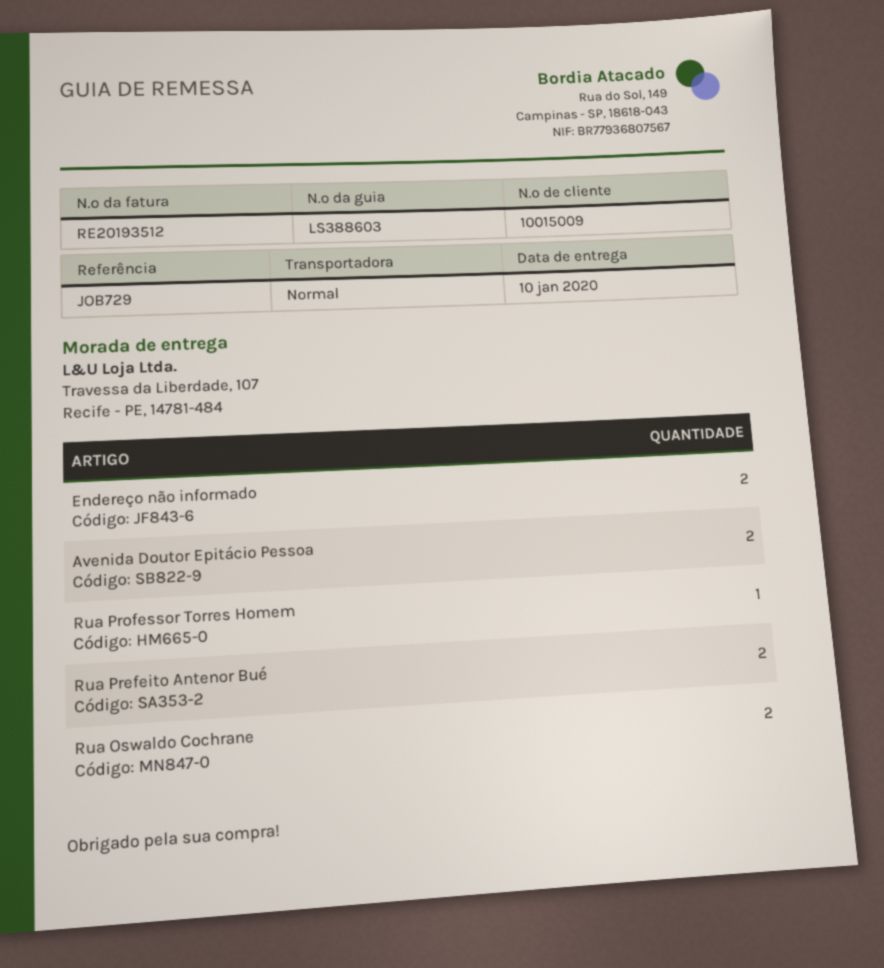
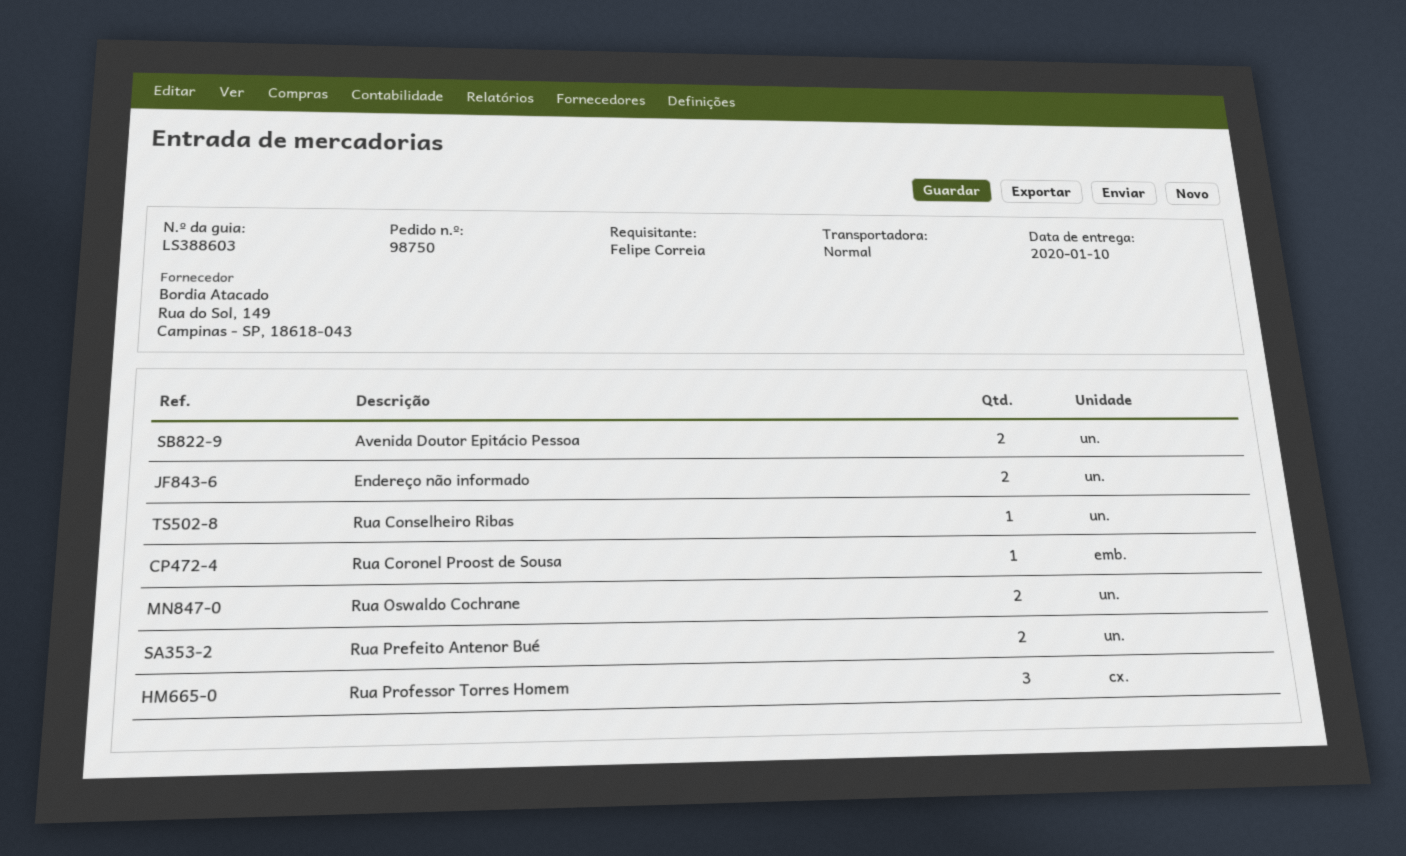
Rua Professor Torres Homem: 1 -> 3
Rua Conselheiro Ribas: none -> 1
Rua Coronel Proost de Sousa: none -> 1

